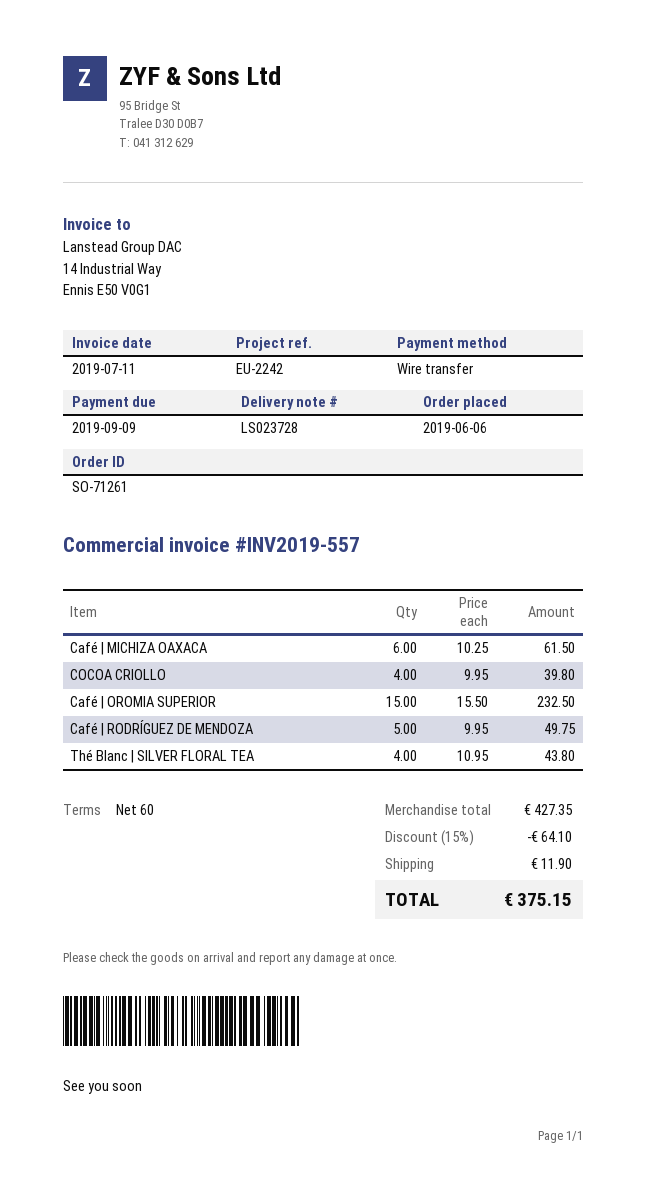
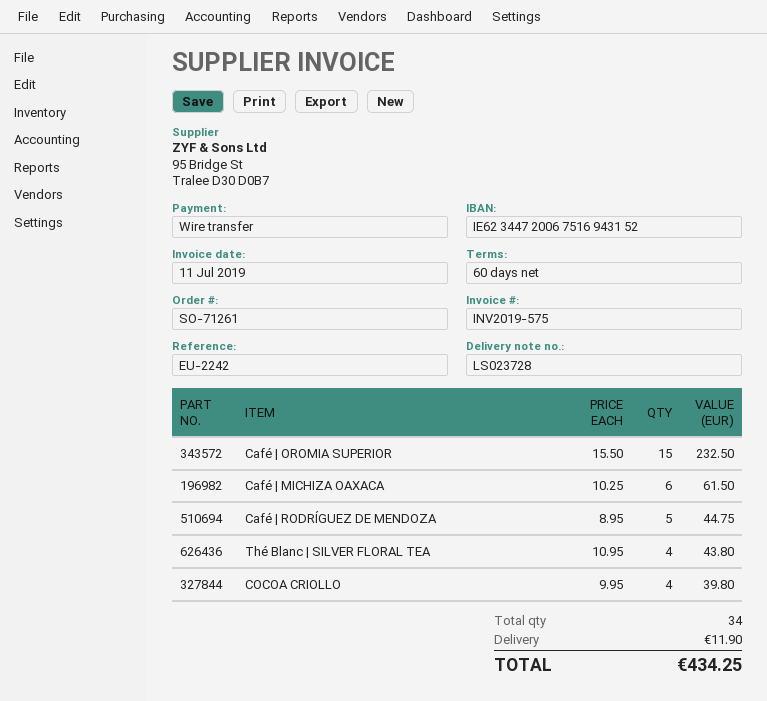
invoice number: INV2019-557 -> INV2019-575
Café | RODRÍGUEZ DE MENDOZA: 5 x 9.95 = 49.75 -> 5 x 8.95 = 44.75
discount: 15% = 64.10 -> none
total: 375.15 -> 434.25

